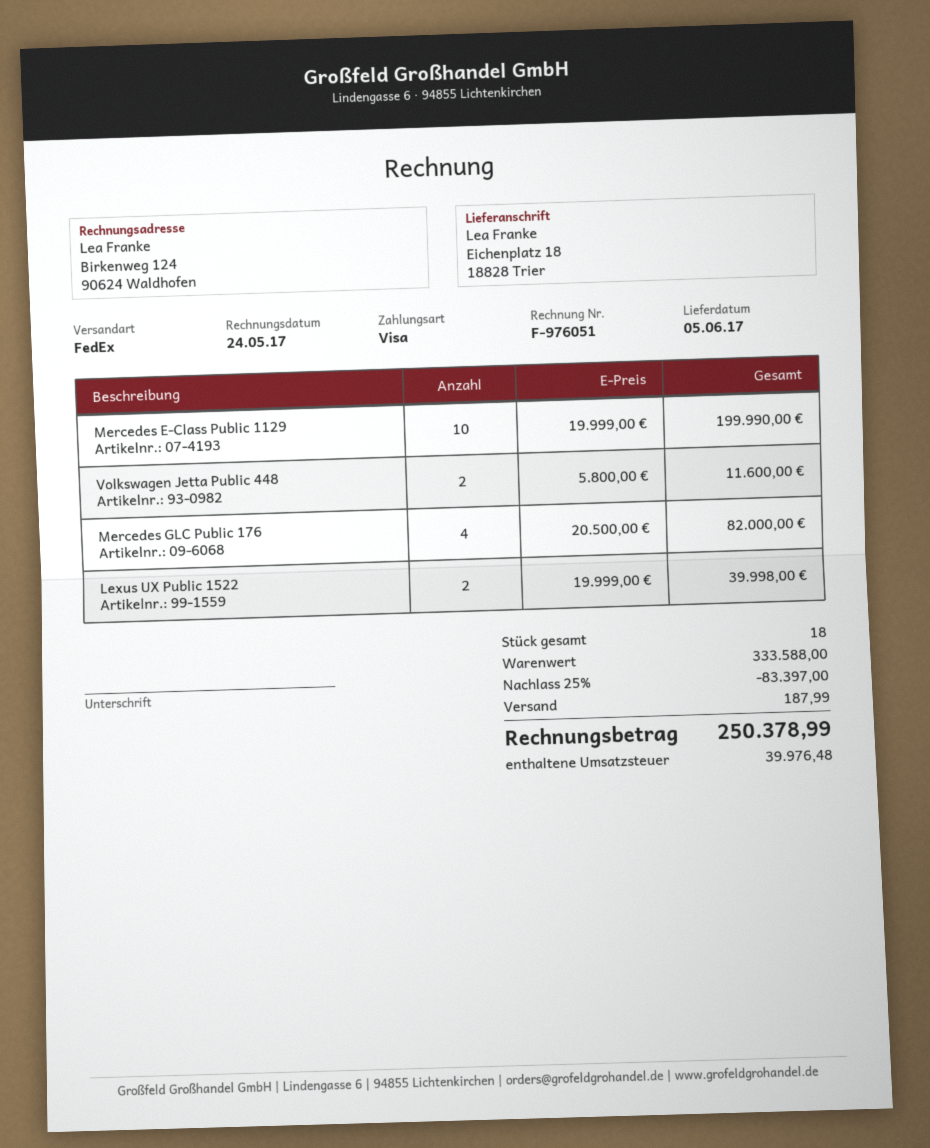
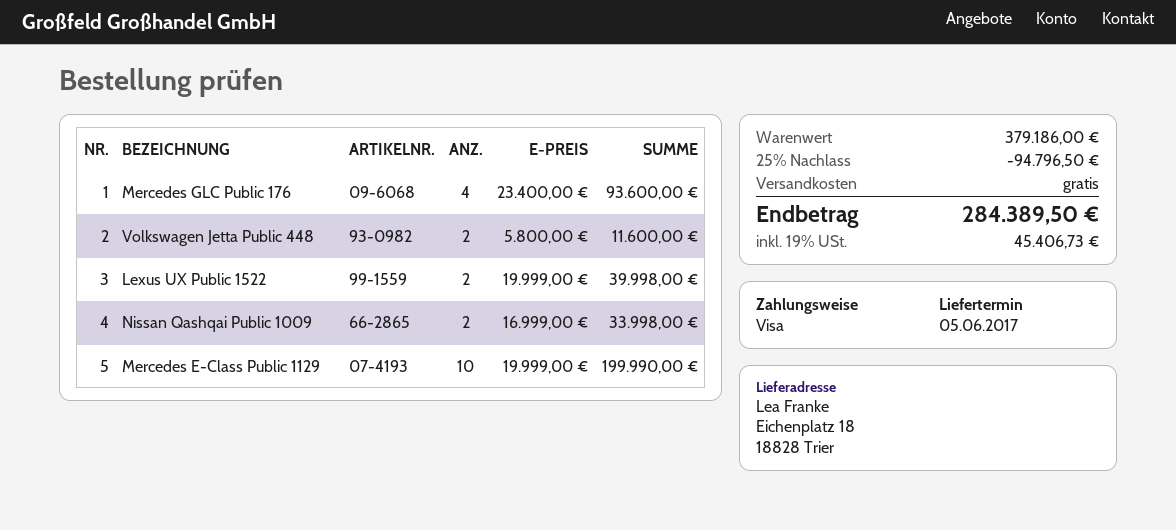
Mercedes GLC Public 176: 4 x 20500.00 = 82000.00 -> 4 x 23400.00 = 93600.00
Nissan Qashqai Public 1009: none -> 2 x 16999.00 = 33998.00
subtotal: 333588.00 -> 379186.00
discount: 25% = 83397.00 -> 25% = 94796.50
shipping: 187.99 -> 0.00
tax: 39976.48 -> 45406.73
total: 250378.99 -> 284389.50

